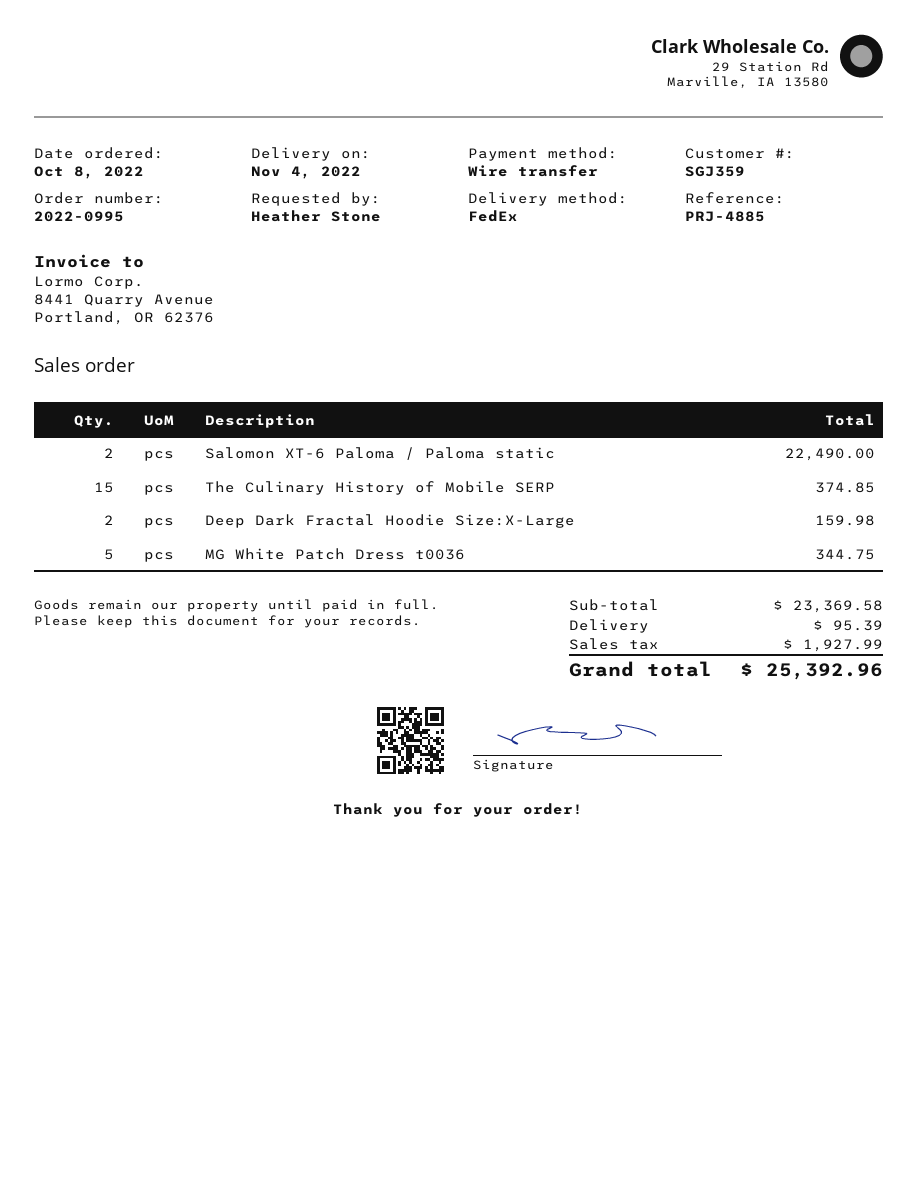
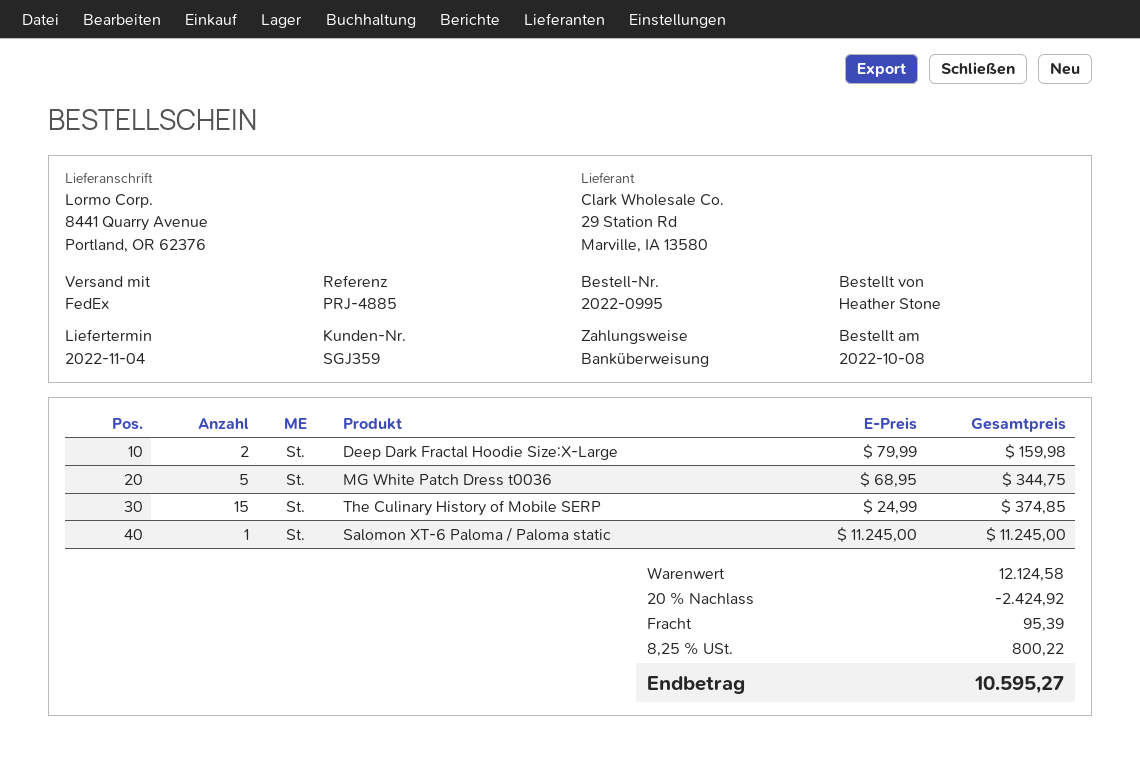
Salomon XT-6 Paloma / Paloma static: 2 for 22490.00 -> 1 for 11245.00
subtotal: 23369.58 -> 12124.58
discount: none -> 20% = 2424.92
tax: 1927.99 -> 800.22
total: 25392.96 -> 10595.27

